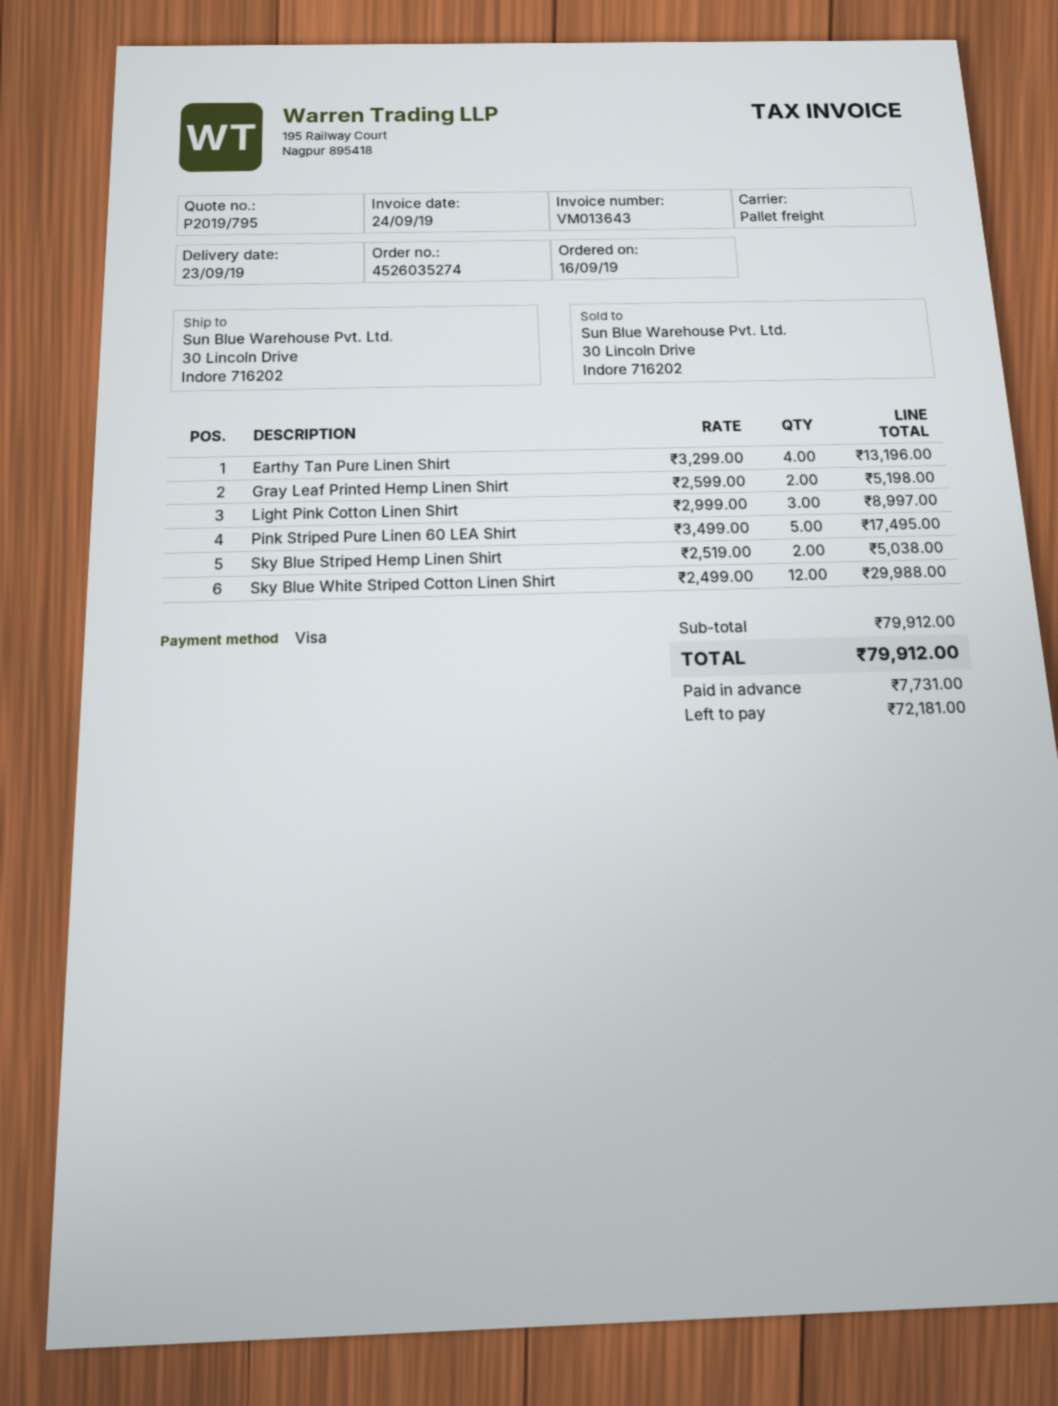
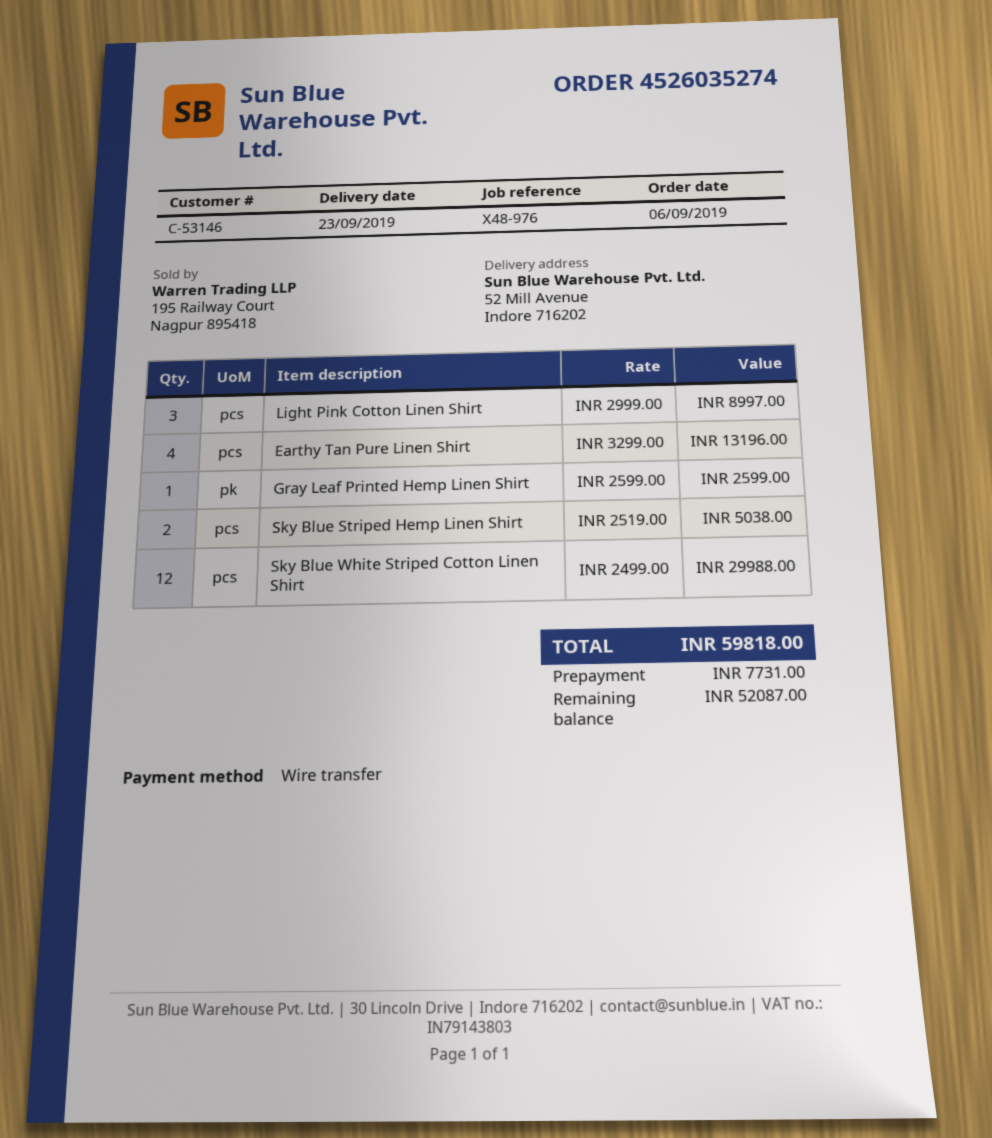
order date: 2019-09-16 -> 2019-09-06
payment method: Visa -> bank transfer
ship to: 30 Lincoln Drive, Indore 716202 -> 52 Mill Avenue, Indore 716202
Gray Leaf Printed Hemp Linen Shirt: 2 x 2599.00 = 5198.00 -> 1 x 2599.00 = 2599.00
Pink Striped Pure Linen 60 LEA Shirt: 5 x 3499.00 = 17495.00 -> none
total: 79912.00 -> 59818.00
balance: 72181.00 -> 52087.00

